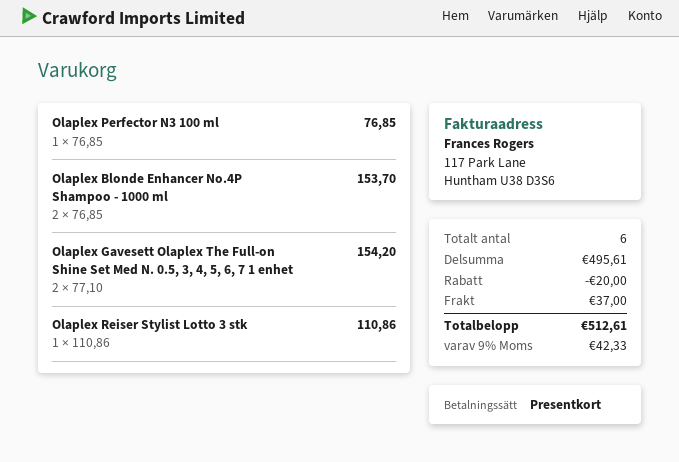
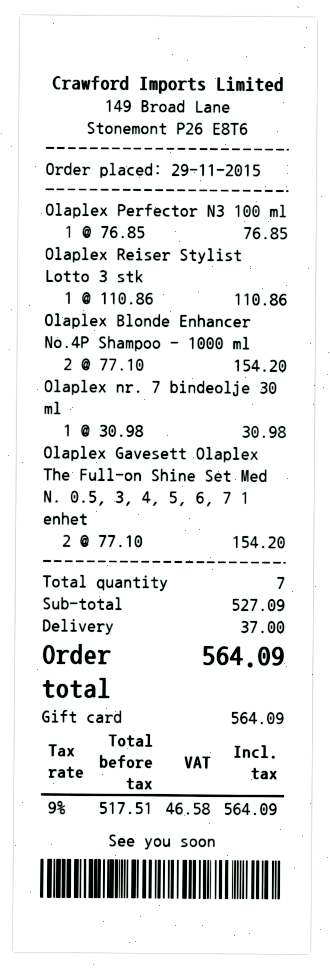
Olaplex Blonde Enhancer No.4P Shampoo - 1000 ml: 2 x 76.85 = 153.70 -> 2 x 77.10 = 154.20
Olaplex nr. 7 bindeolje 30 ml: none -> 1 x 30.98 = 30.98
total quantity: 6 -> 7
subtotal: 495.61 -> 527.09
discount: 20.00 -> none
tax: 9% = 42.33 -> 9% = 46.58
total: 512.61 -> 564.09

